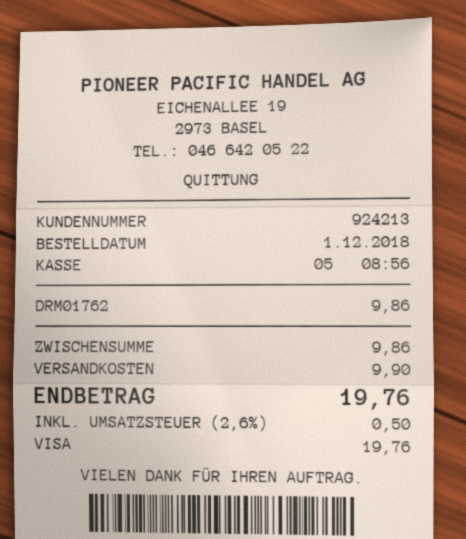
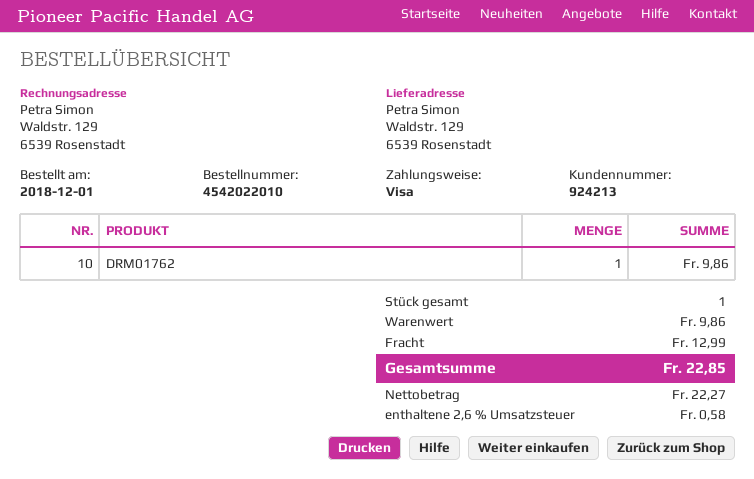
shipping: 9.90 -> 12.99
tax: 2.6% = 0.50 -> 2.6% = 0.58
total: 19.76 -> 22.85

